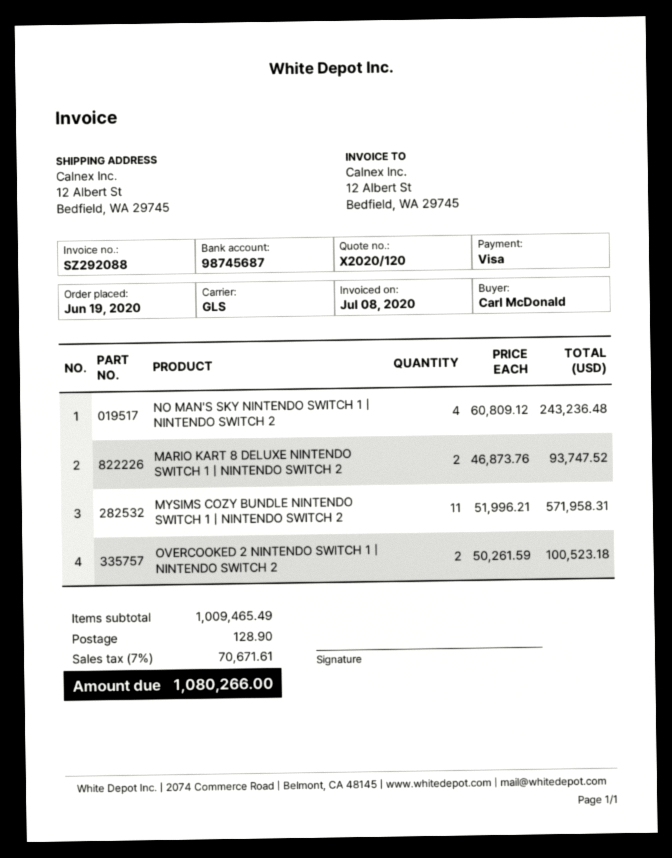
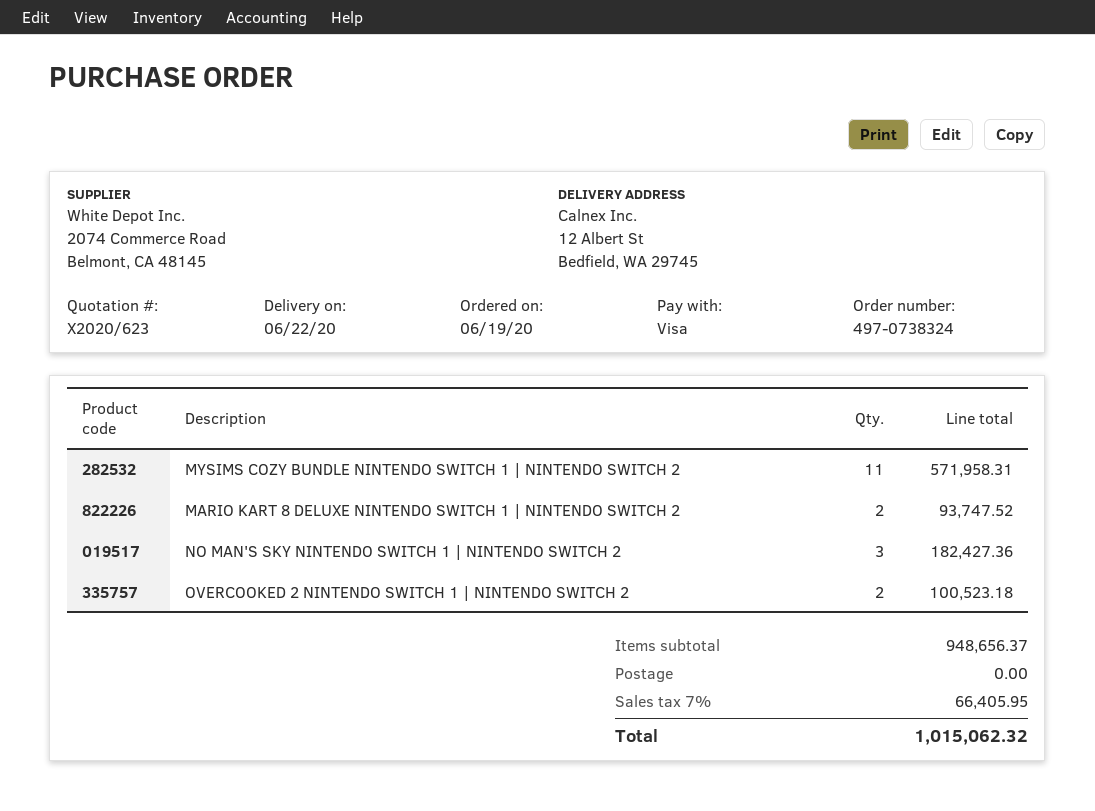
quote number: X2020/120 -> X2020/623
NO MAN'S SKY NINTENDO SWITCH 1 | NINTENDO SWITCH 2: 4 for 243236.48 -> 3 for 182427.36
subtotal: 1009465.49 -> 948656.37
shipping: 128.90 -> 0.00
tax: 7% = 70671.61 -> 7% = 66405.95
total: 1080266.00 -> 1015062.32

